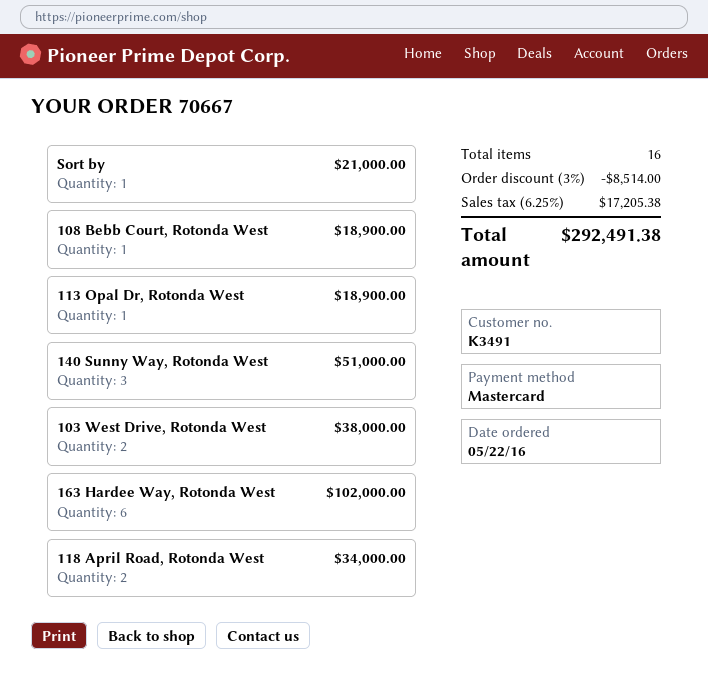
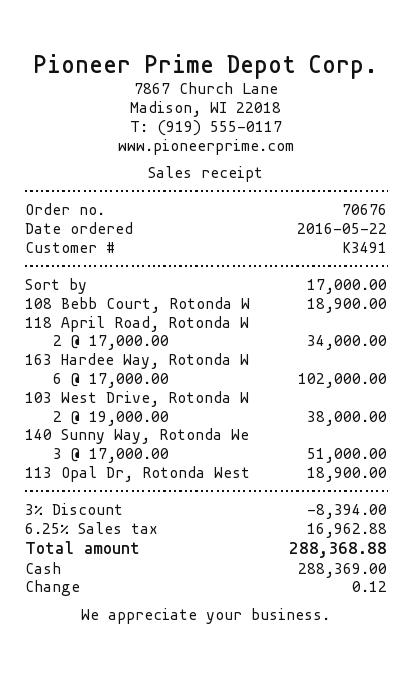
order number: 70667 -> 70676
payment method: Mastercard -> cash
Sort by: 1 for 21000.00 -> 1 for 17000.00
discount: 3% = 8514.00 -> 3% = 8394.00
tax: 6.25% = 17205.38 -> 6.25% = 16962.88
total: 292491.38 -> 288368.88

